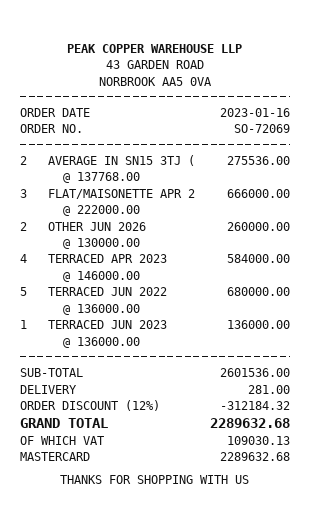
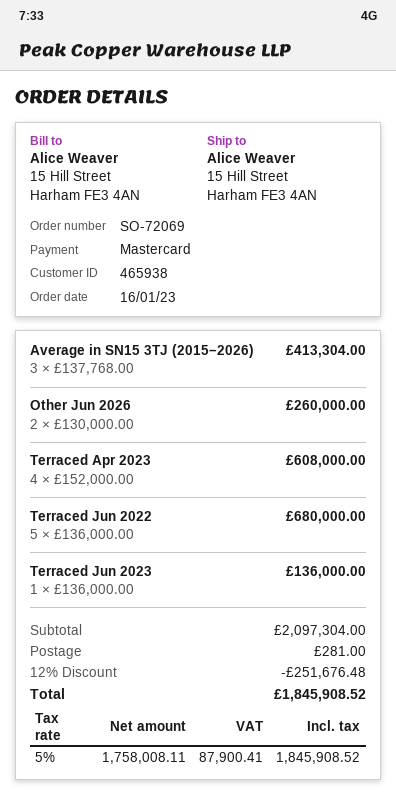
AVERAGE IN SN15 3TJ (: 2 x 137768.00 = 275536.00 -> 3 x 137768.00 = 413304.00
FLAT/MAISONETTE APR 2: 3 x 222000.00 = 666000.00 -> none
TERRACED APR 2023: 4 x 146000.00 = 584000.00 -> 4 x 152000.00 = 608000.00
subtotal: 2601536.00 -> 2097304.00
discount: 12% = 312184.32 -> 12% = 251676.48
tax: 109030.13 -> 87900.41
total: 2289632.68 -> 1845908.52

